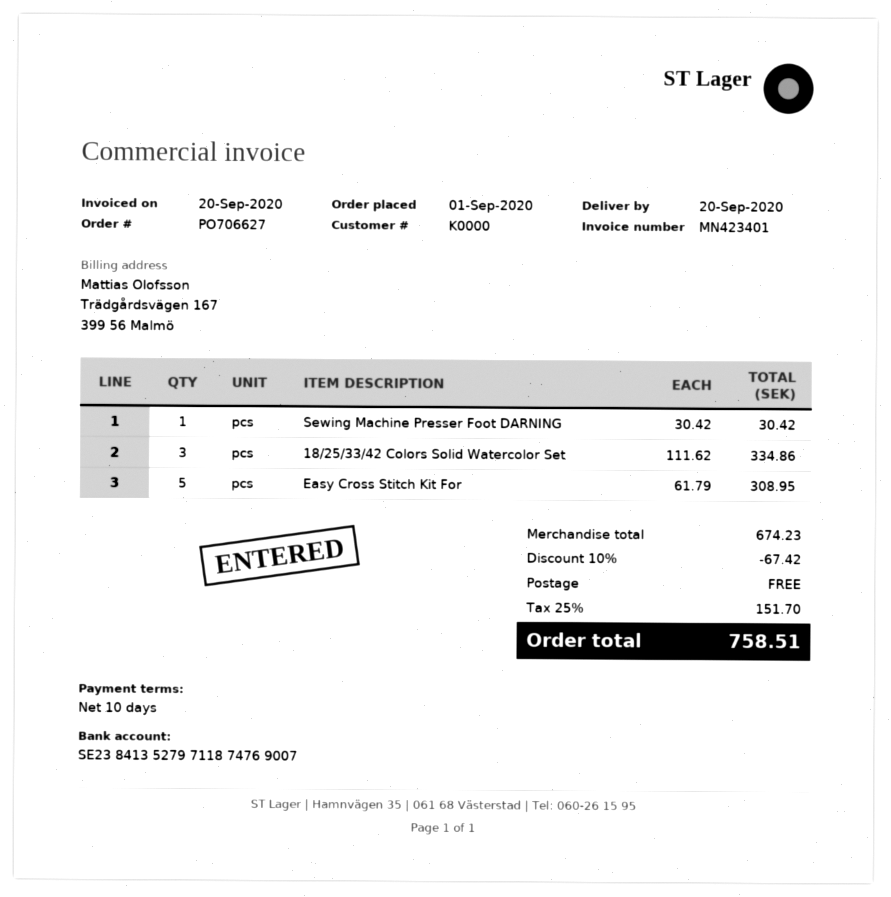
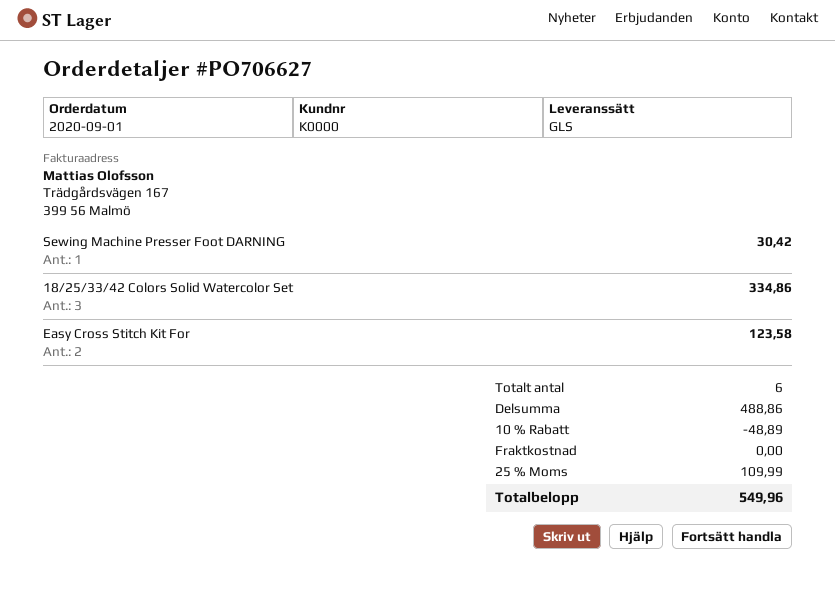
Easy Cross Stitch Kit For: 5 for 308.95 -> 2 for 123.58
subtotal: 674.23 -> 488.86
discount: 10% = 67.42 -> 10% = 48.89
tax: 25% = 151.70 -> 25% = 109.99
total: 758.51 -> 549.96

